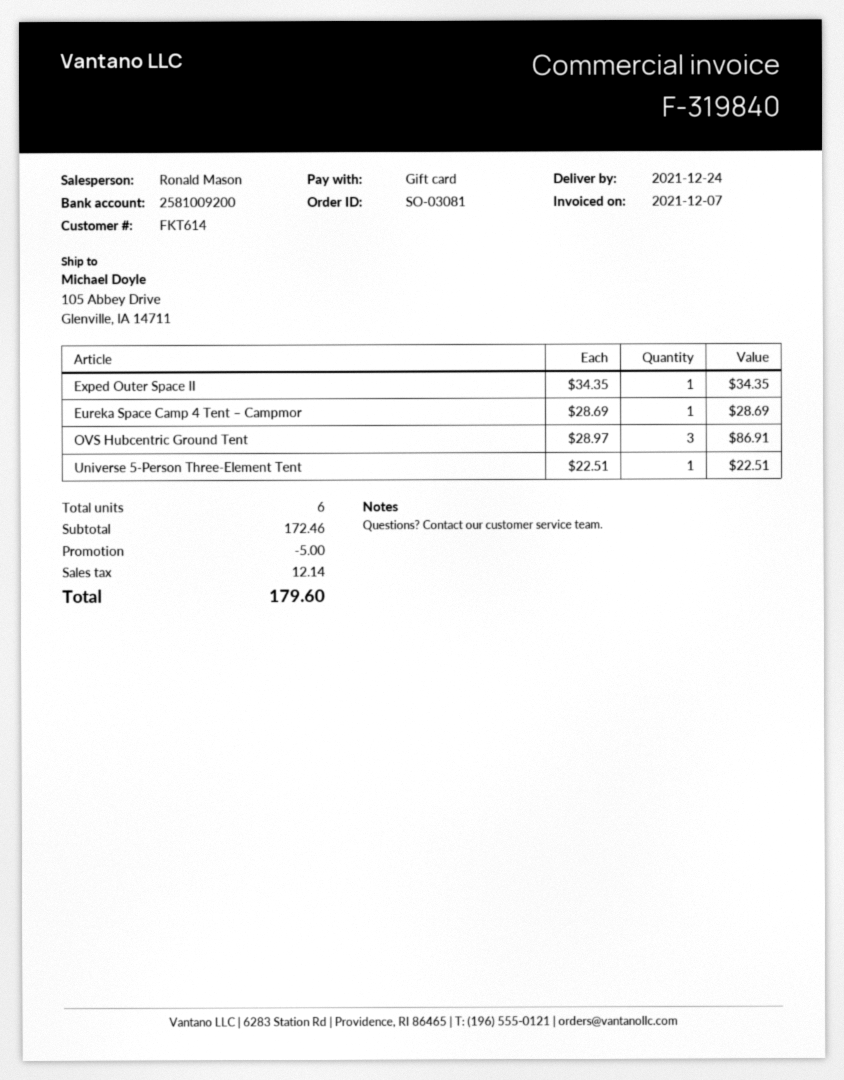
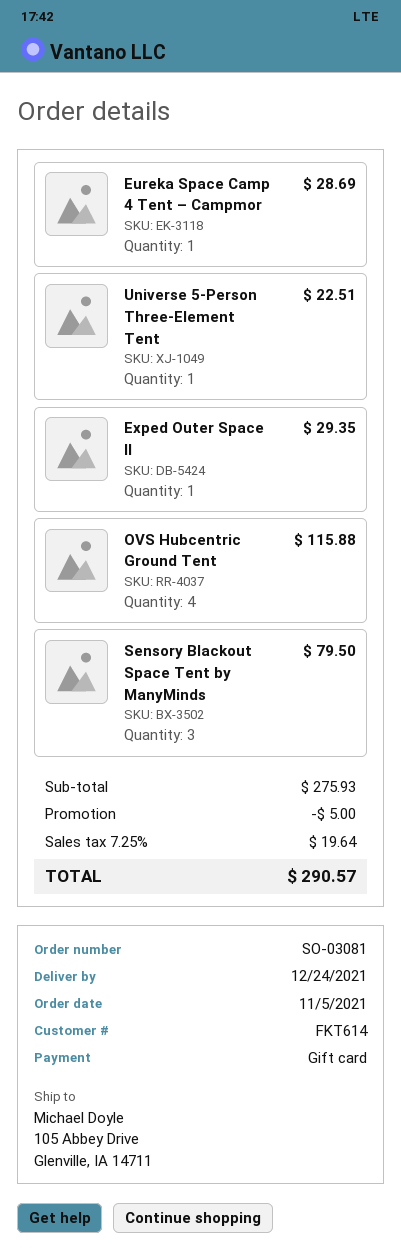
Exped Outer Space II: 1 for 34.35 -> 1 for 29.35
OVS Hubcentric Ground Tent: 3 for 86.91 -> 4 for 115.88
Sensory Blackout Space Tent by ManyMinds: none -> 3 for 79.50
subtotal: 172.46 -> 275.93
tax: 12.14 -> 19.64
total: 179.60 -> 290.57

